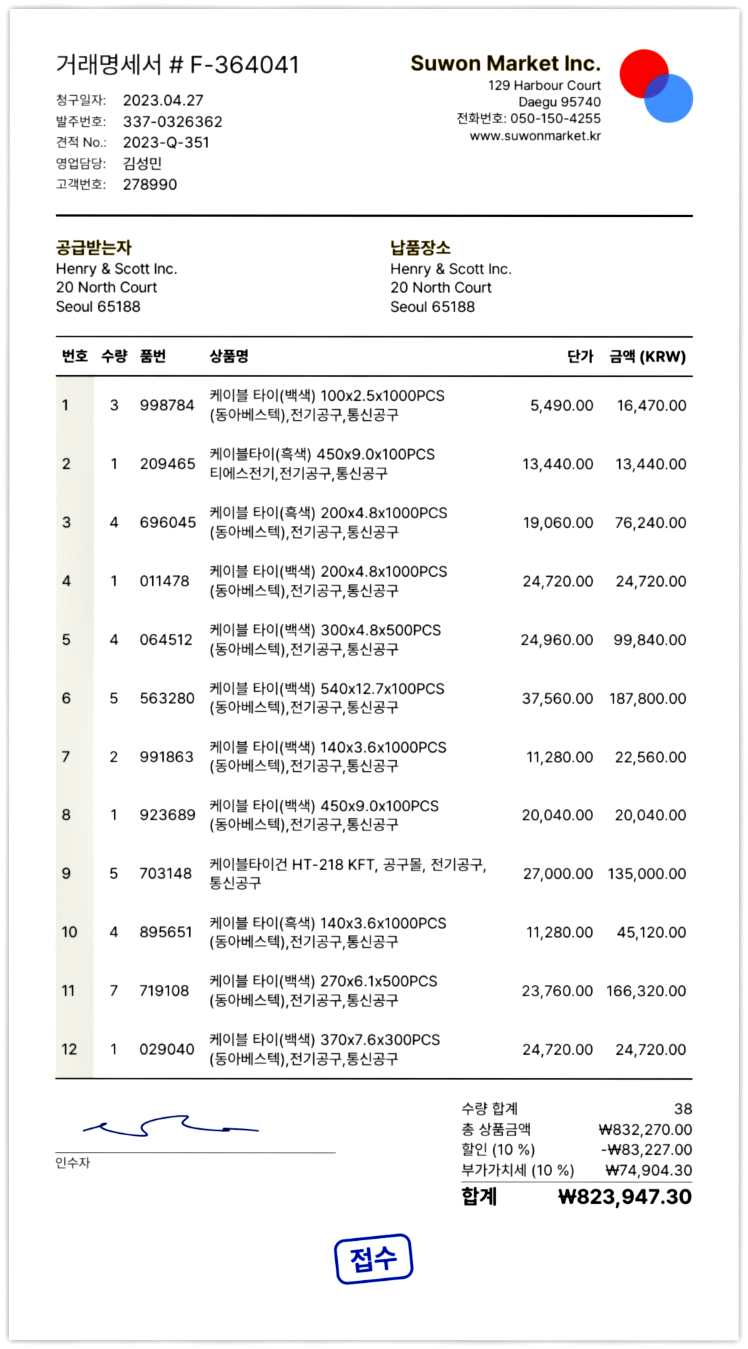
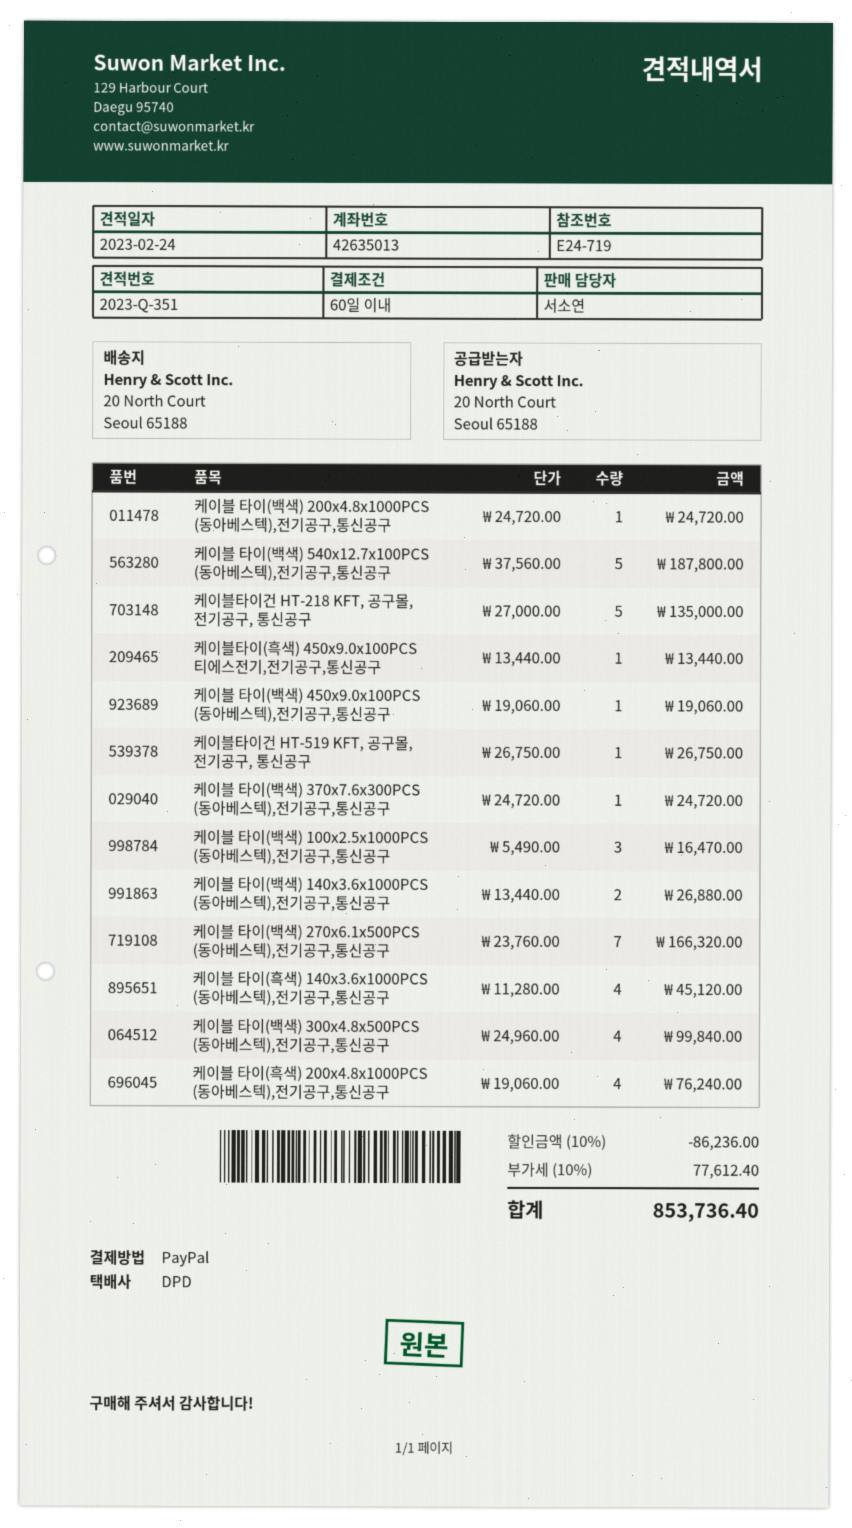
sales rep: 김성민 -> 서소연
케이블 타이(백색) 140x3.6x1000PCS (동아베스텍),전기공구,통신공구: 2 x 11280.00 = 22560.00 -> 2 x 13440.00 = 26880.00
케이블 타이(백색) 450x9.0x100PCS (동아베스텍),전기공구,통신공구: 1 x 20040.00 = 20040.00 -> 1 x 19060.00 = 19060.00
케이블타이건 HT-519 KFT, 공구몰, 전기공구, 통신공구: none -> 1 x 26750.00 = 26750.00
discount: 10% = 83227.00 -> 10% = 86236.00
tax: 10% = 74904.30 -> 10% = 77612.40
total: 823947.30 -> 853736.40

